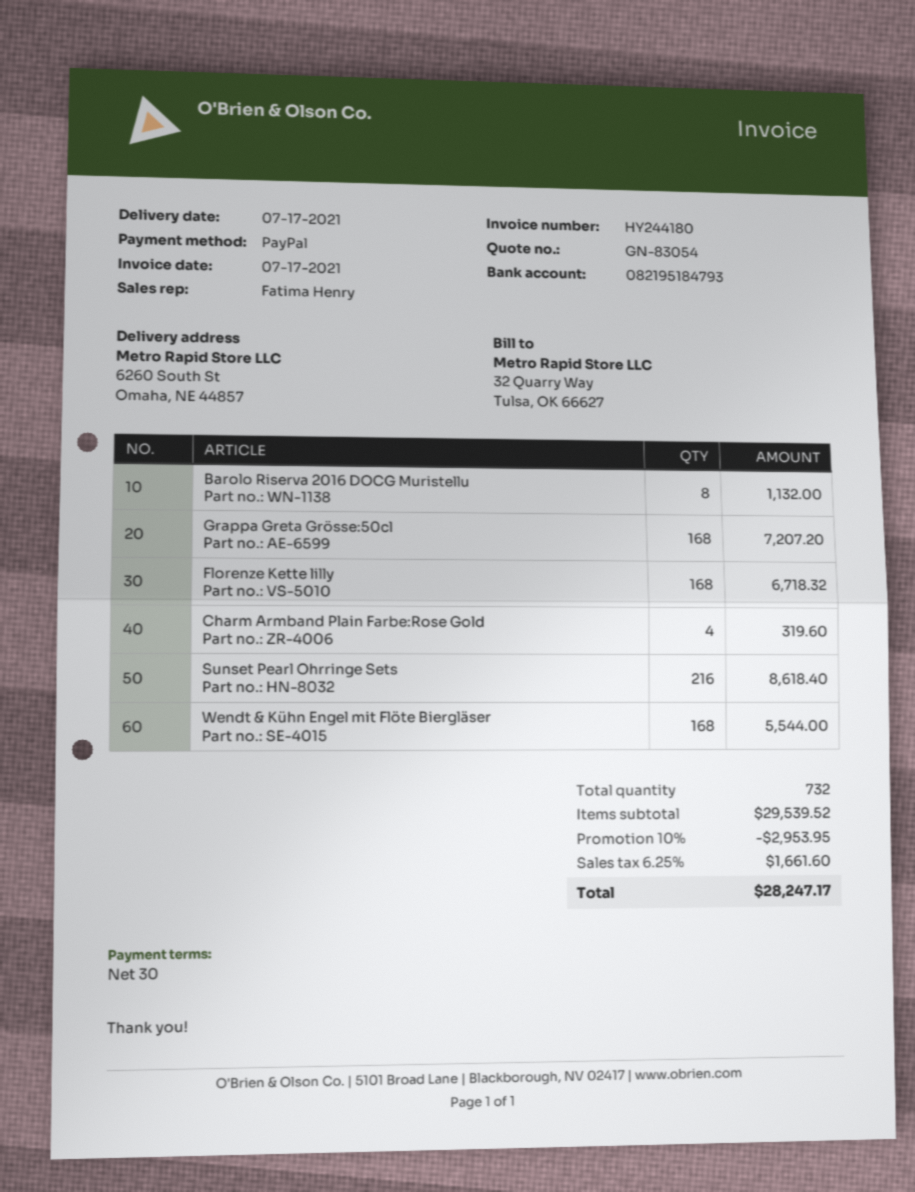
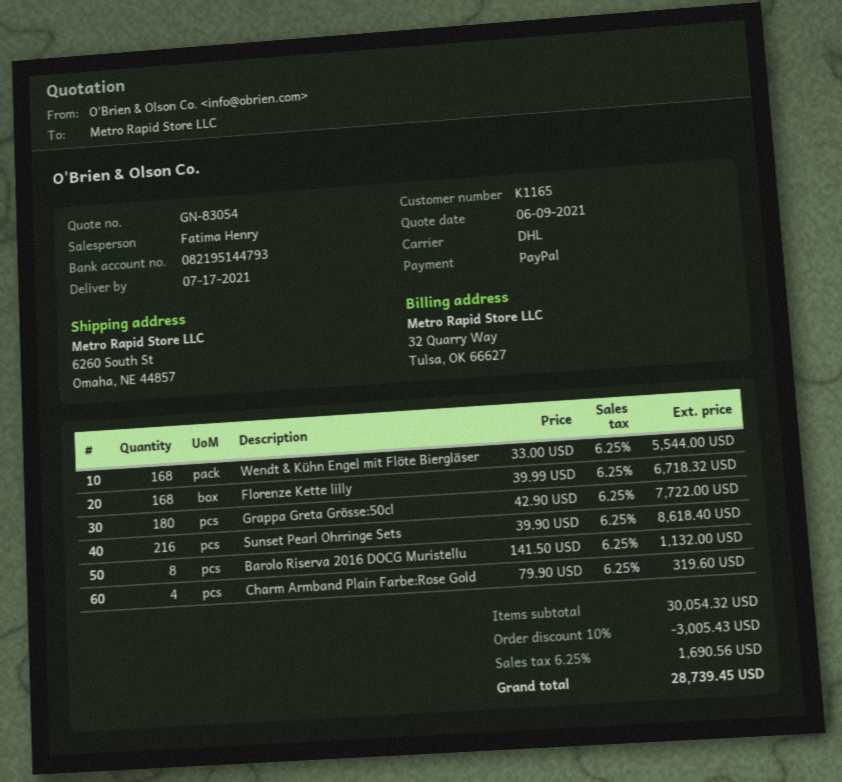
bank account: 082195184793 -> 082195144793
Grappa Greta Grösse:50cl: 168 for 7207.20 -> 180 for 7722.00
subtotal: 29539.52 -> 30054.32
discount: 10% = 2953.95 -> 10% = 3005.43
tax: 6.25% = 1661.60 -> 6.25% = 1690.56
total: 28247.17 -> 28739.45

